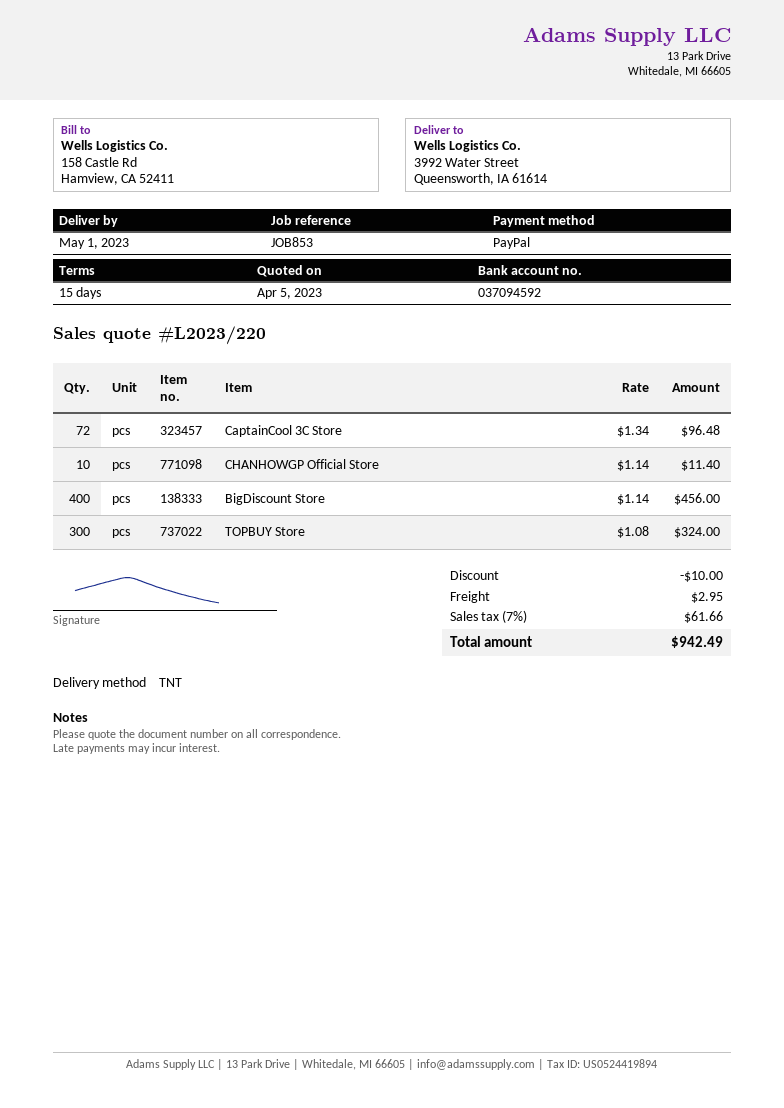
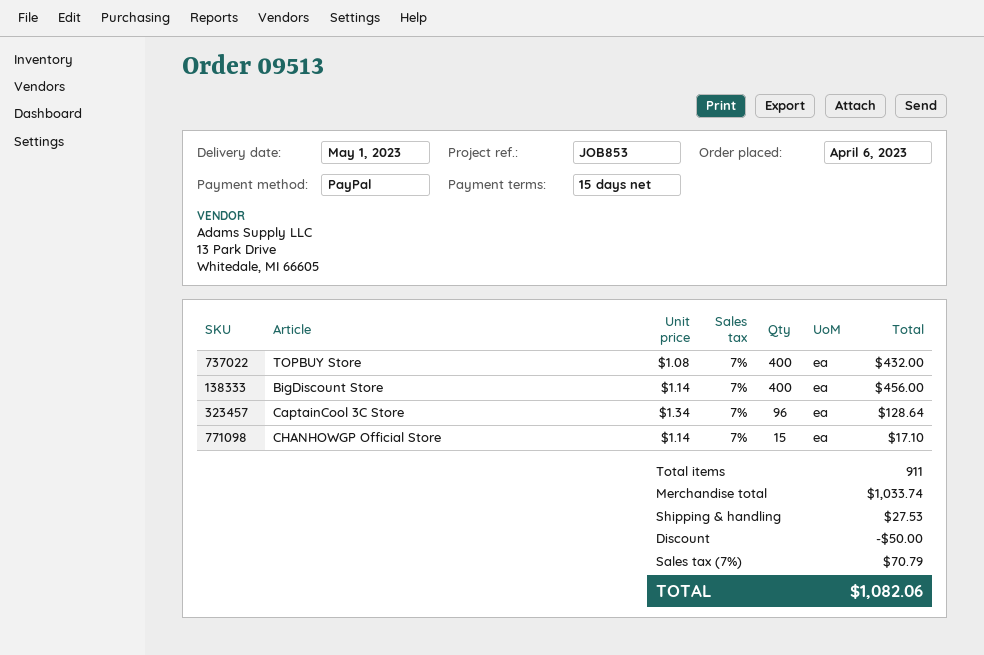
CaptainCool 3C Store: 72 x 1.34 = 96.48 -> 96 x 1.34 = 128.64
CHANHOWGP Official Store: 10 x 1.14 = 11.40 -> 15 x 1.14 = 17.10
TOPBUY Store: 300 x 1.08 = 324.00 -> 400 x 1.08 = 432.00
discount: 10.00 -> 50.00
shipping: 2.95 -> 27.53
tax: 7% = 61.66 -> 7% = 70.79
total: 942.49 -> 1082.06

